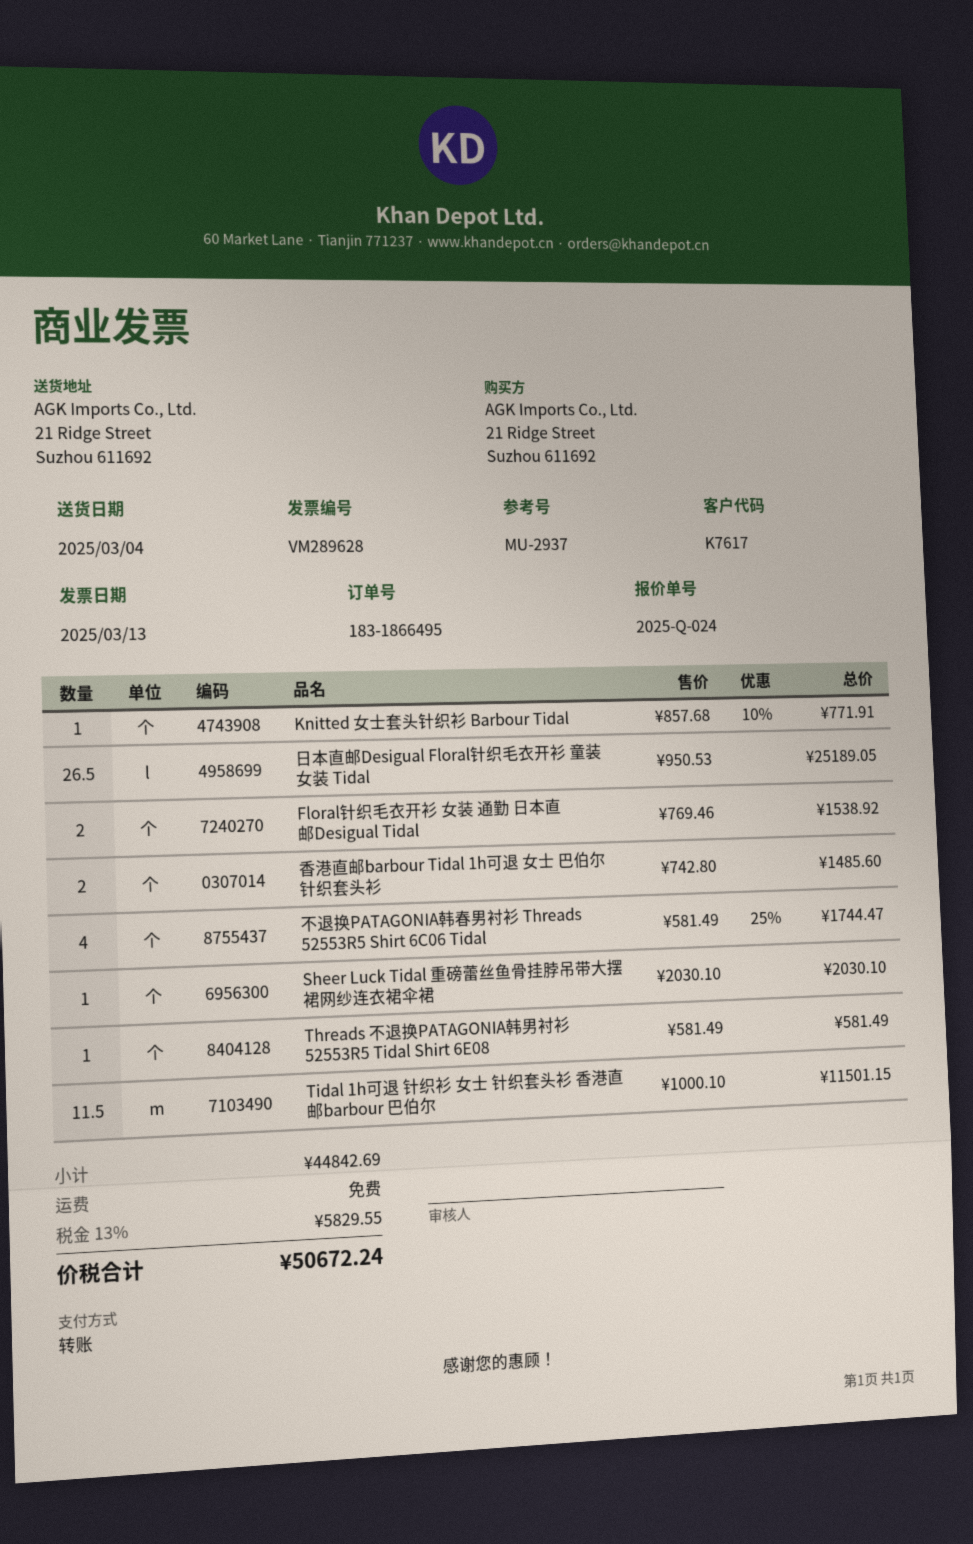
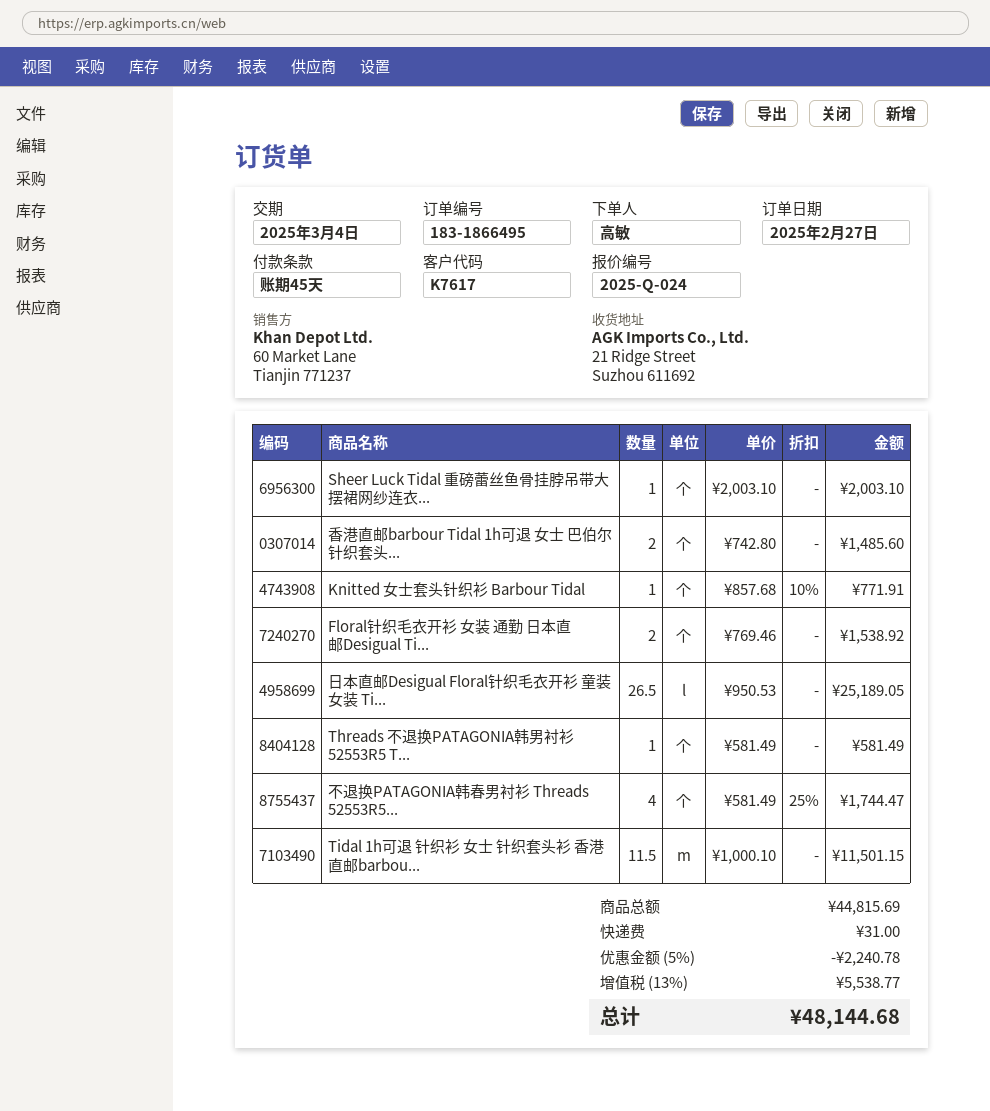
Sheer Luck Tidal 重磅蕾丝鱼骨挂脖吊带大摆裙网纱连衣裙伞裙: 1 x 2030.10 = 2030.10 -> 1 x 2003.10 = 2003.10
subtotal: 44842.69 -> 44815.69
discount: none -> 5% = 2240.78
shipping: 0.00 -> 31.00
tax: 13% = 5829.55 -> 13% = 5538.77
total: 50672.24 -> 48144.68

